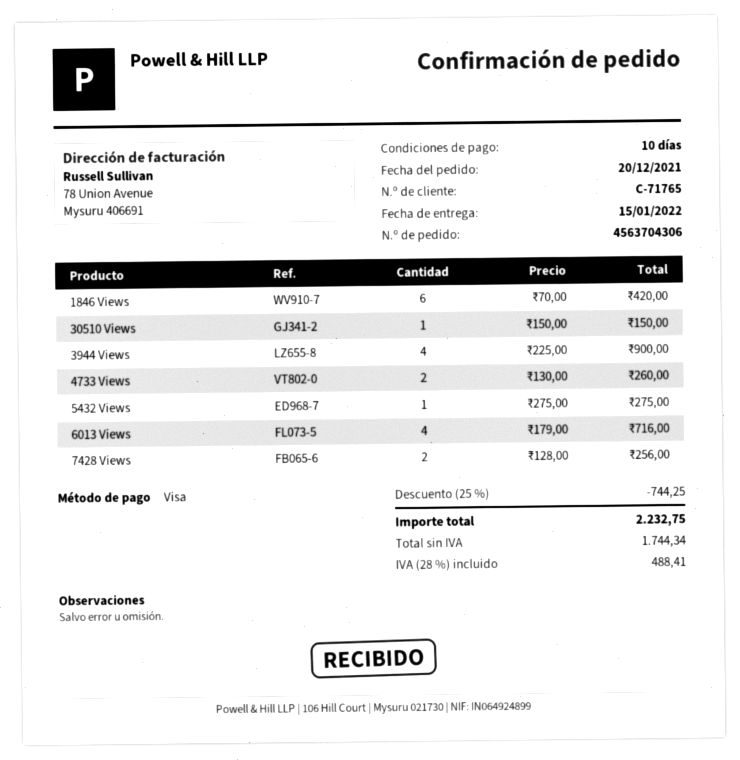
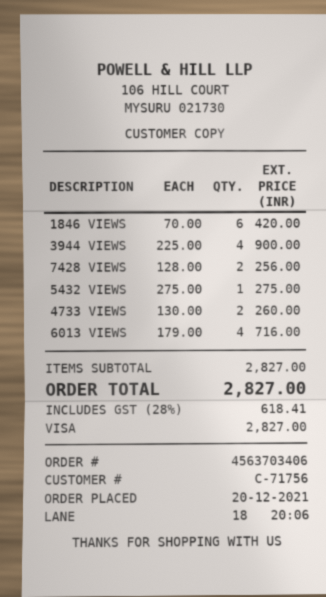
order number: 4563704306 -> 4563703406
customer number: C-71765 -> C-71756
30510 Views: 1 x 150.00 = 150.00 -> none
discount: 25% = 744.25 -> none
tax: 28% = 488.41 -> 28% = 618.41
total: 2232.75 -> 2827.00

